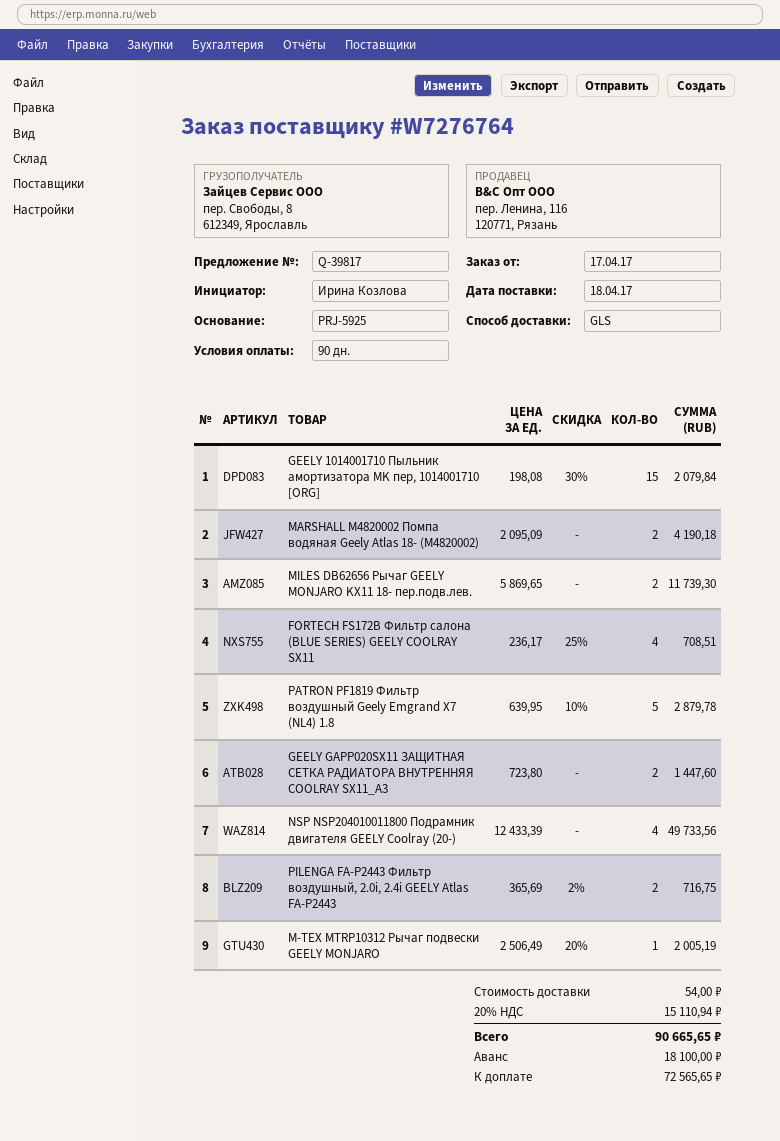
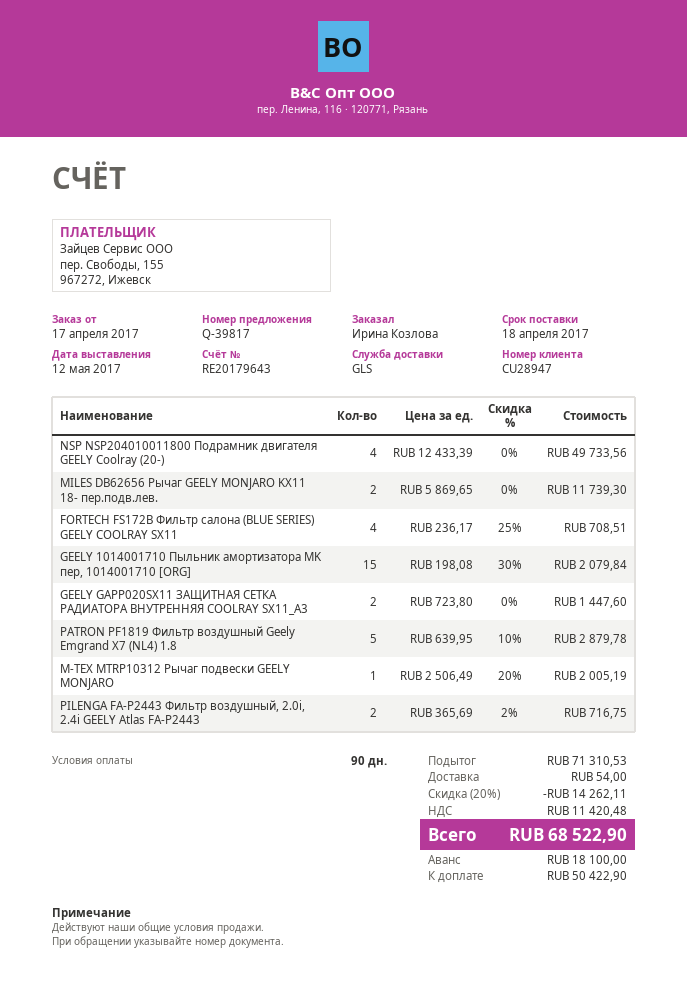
MARSHALL M4820002 Помпа водяная Geely Atlas 18- (M4820002): 2 x 2095.09 = 4190.18 -> none
discount: none -> 20% = 14262.11
tax: 15110.94 -> 11420.48
total: 90665.65 -> 68522.90
balance: 72565.65 -> 50422.90

